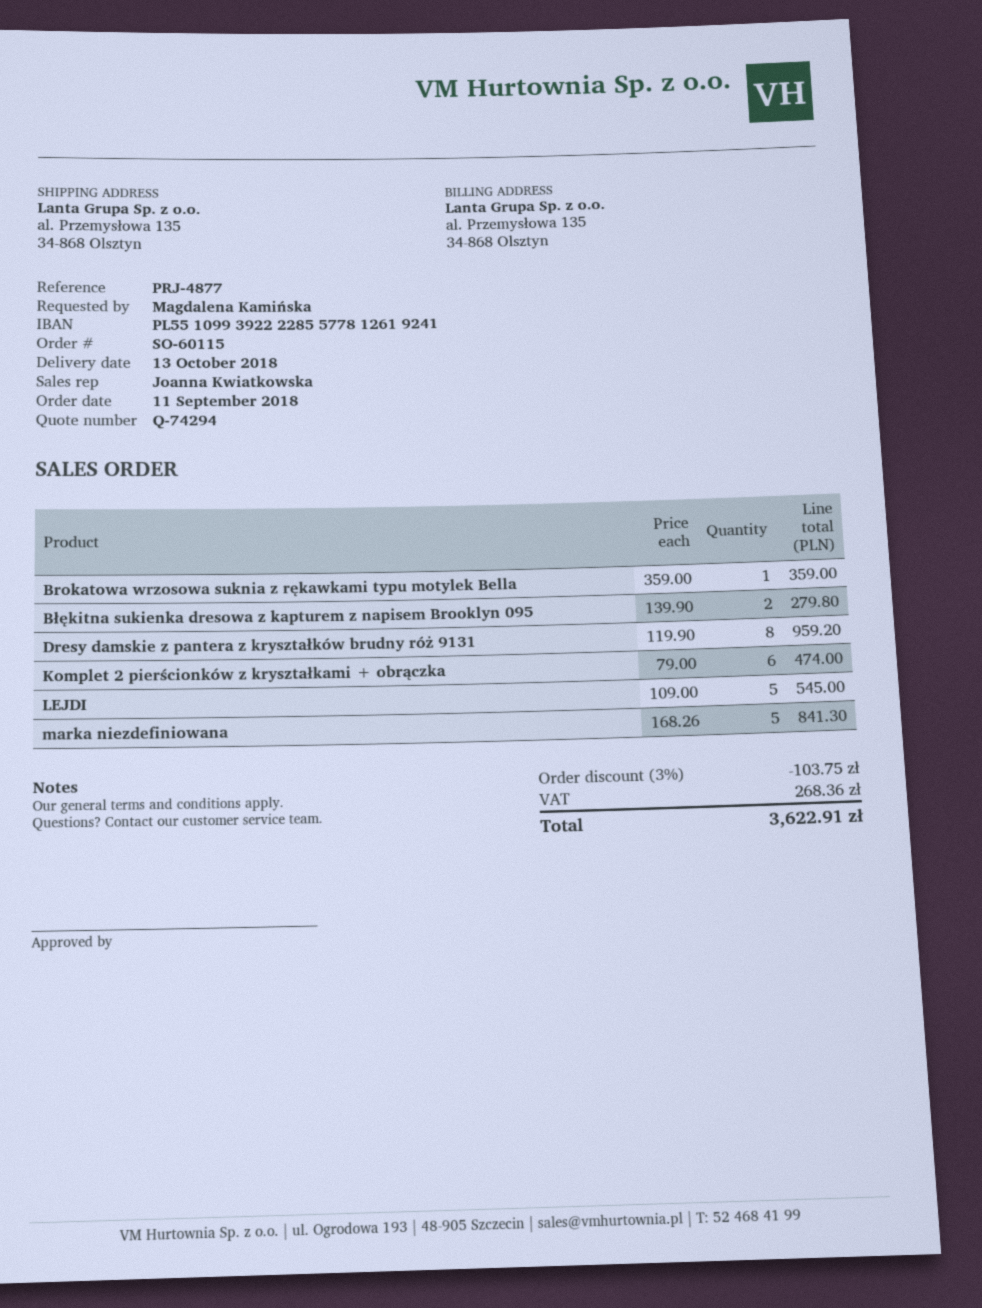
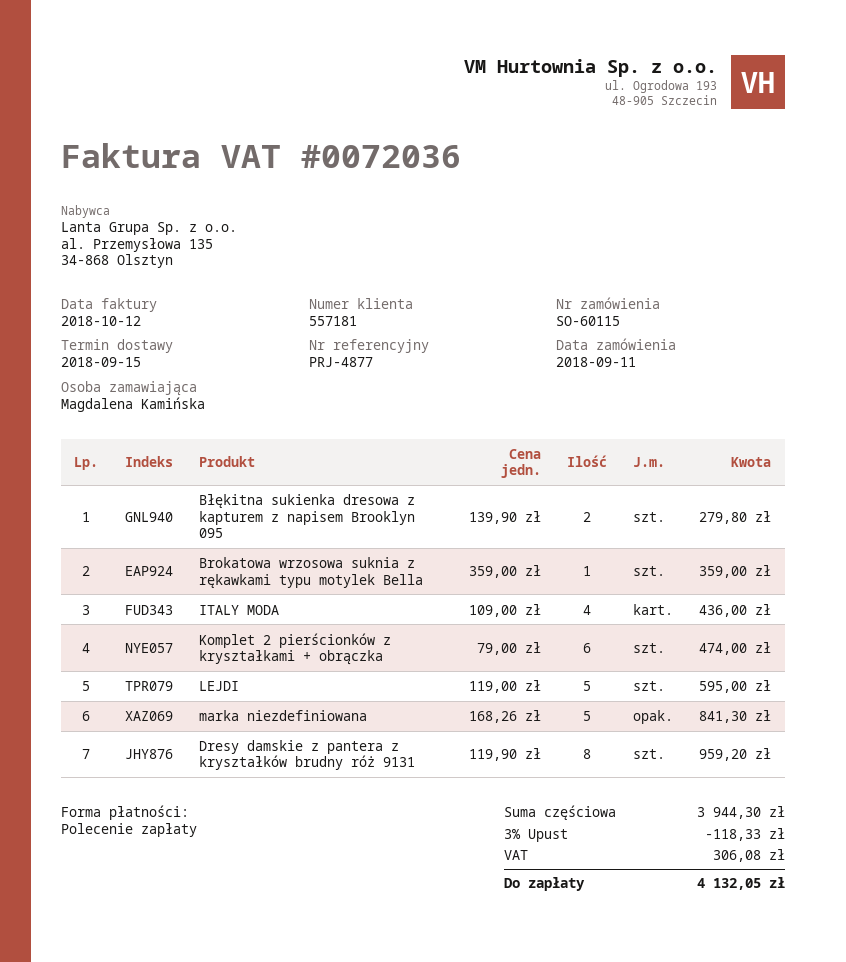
delivery date: 2018-10-13 -> 2018-09-15
LEJDI: 5 x 109.00 = 545.00 -> 5 x 119.00 = 595.00
ITALY MODA: none -> 4 x 109.00 = 436.00
discount: 3% = 103.75 -> 3% = 118.33
tax: 268.36 -> 306.08
total: 3622.91 -> 4132.05

